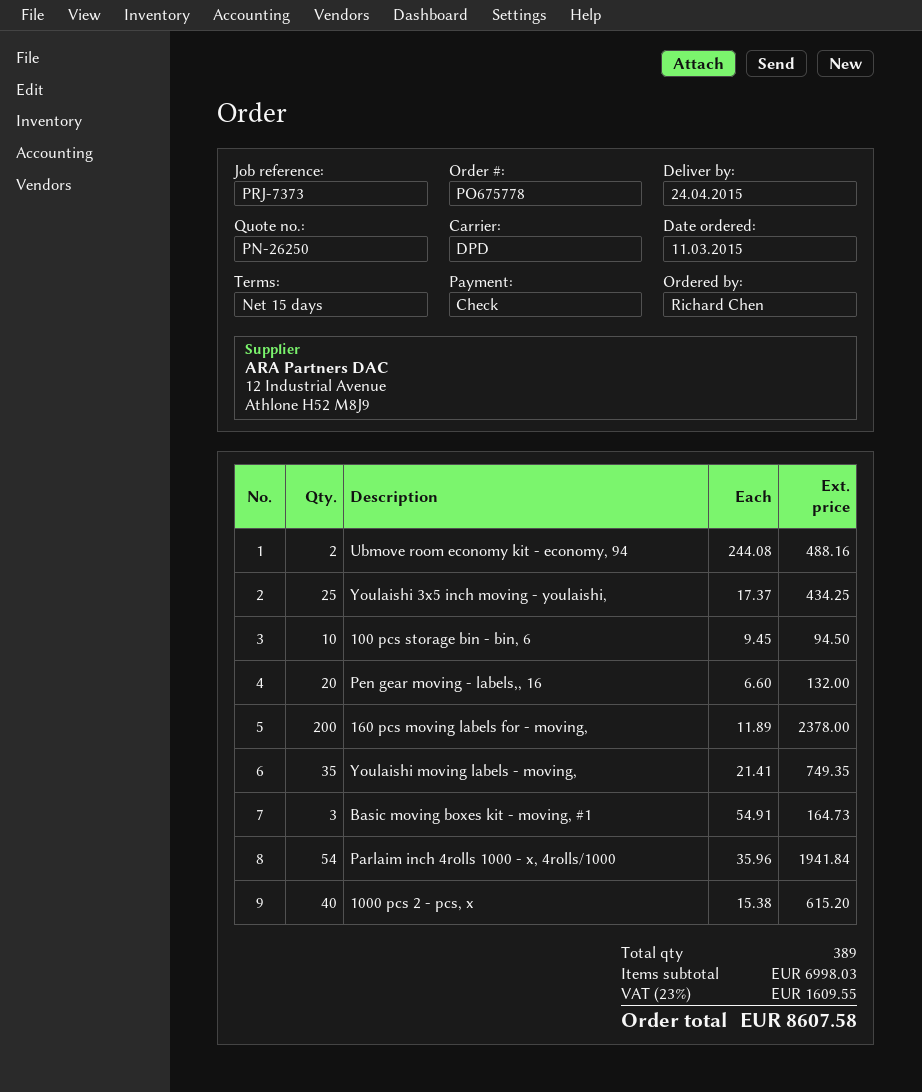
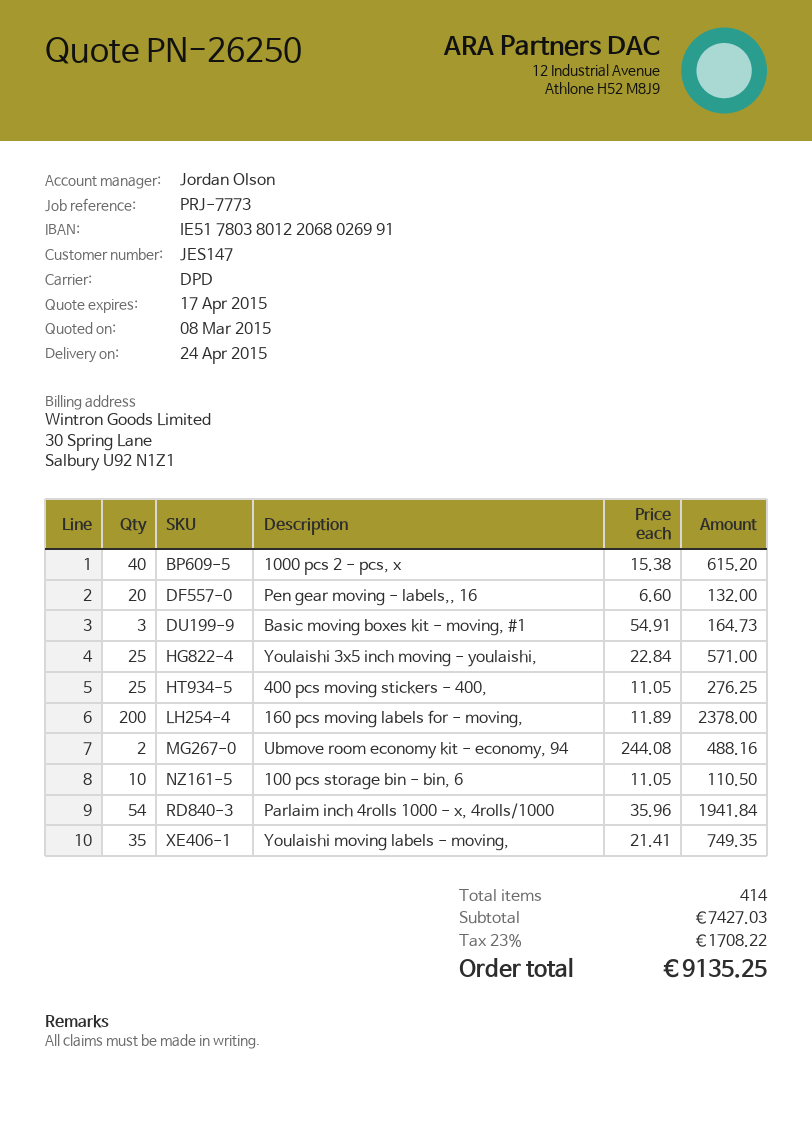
reference: PRJ-7373 -> PRJ-7773
Youlaishi 3x5 inch moving - youlaishi,: 25 x 17.37 = 434.25 -> 25 x 22.84 = 571.00
100 pcs storage bin - bin, 6: 10 x 9.45 = 94.50 -> 10 x 11.05 = 110.50
400 pcs moving stickers - 400,: none -> 25 x 11.05 = 276.25
total quantity: 389 -> 414
subtotal: 6998.03 -> 7427.03
tax: 23% = 1609.55 -> 23% = 1708.22
total: 8607.58 -> 9135.25

